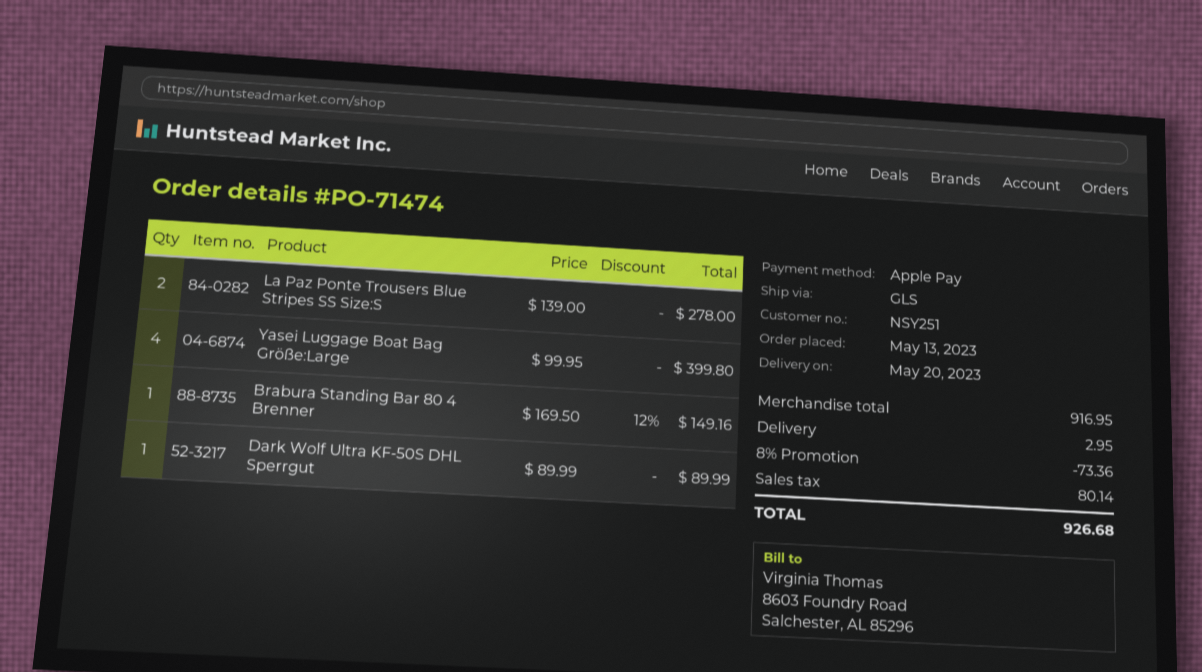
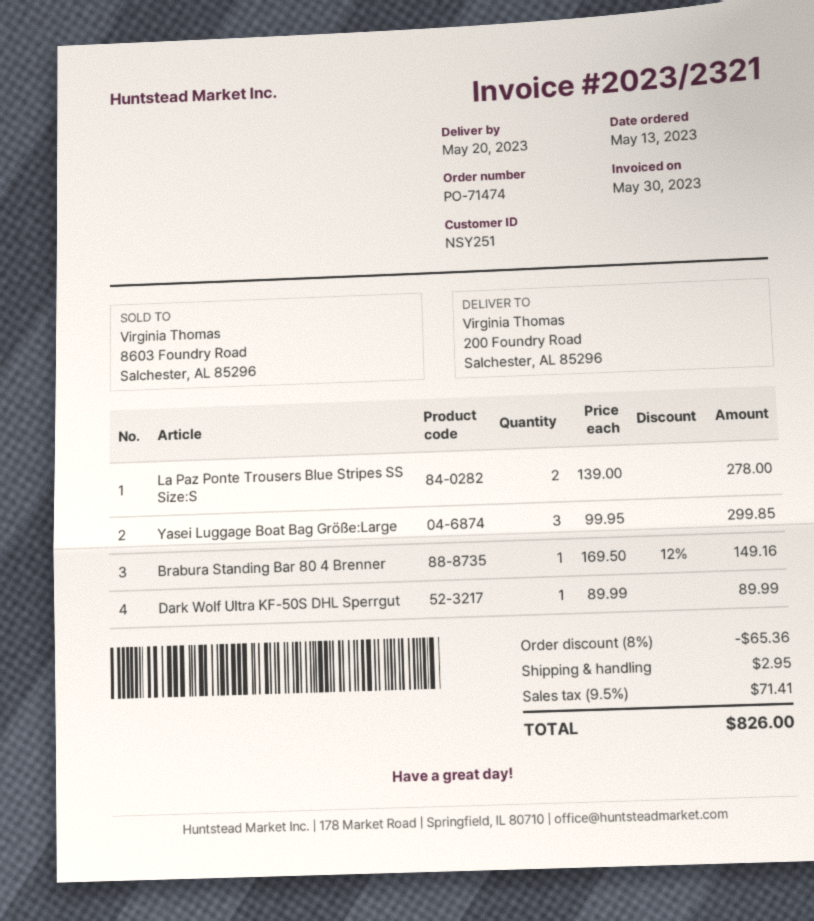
Yasei Luggage Boat Bag Größe:Large: 4 x 99.95 = 399.80 -> 3 x 99.95 = 299.85
discount: 8% = 73.36 -> 8% = 65.36
tax: 80.14 -> 71.41
total: 926.68 -> 826.00

